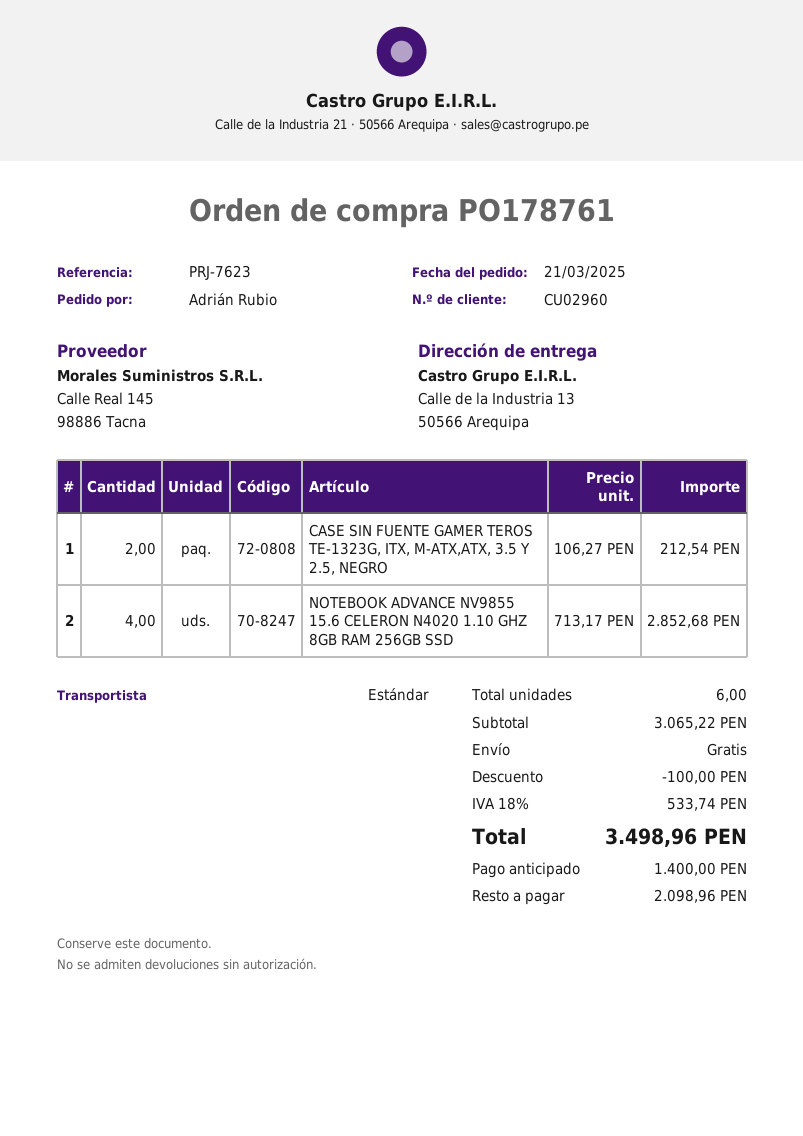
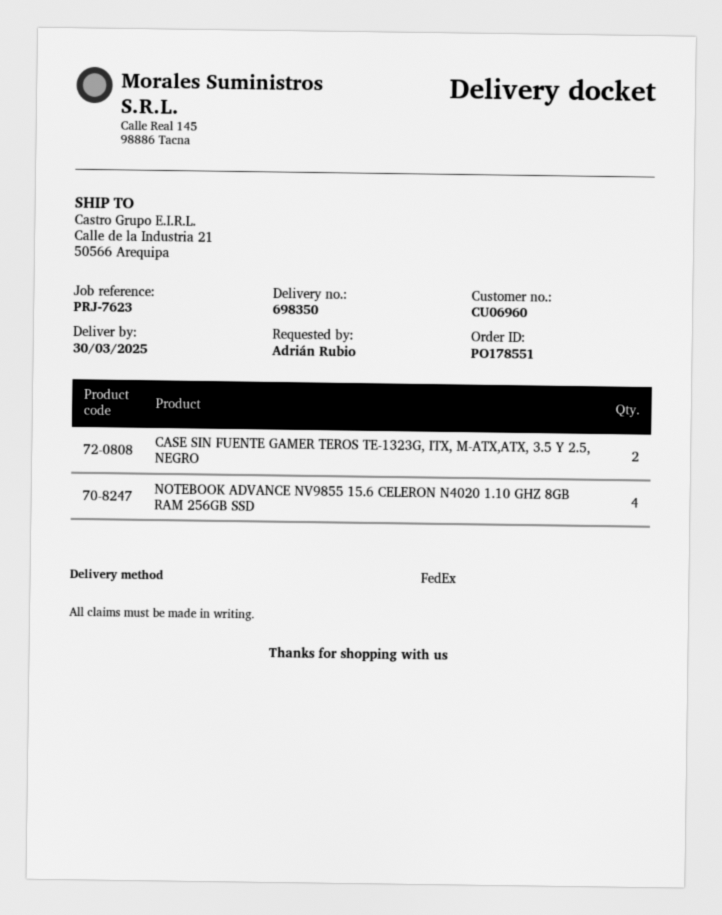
order number: PO178761 -> PO178551
customer number: CU02960 -> CU06960
shipping method: standard -> FedEx
ship to: Calle de la Industria 13, 50566 Arequipa -> Calle de la Industria 21, 50566 Arequipa

